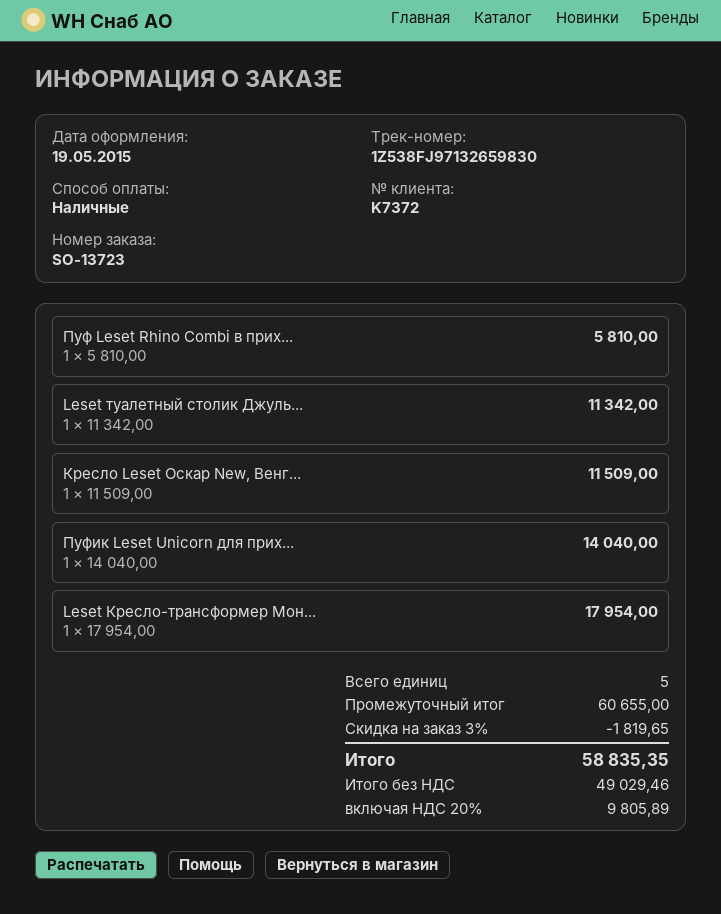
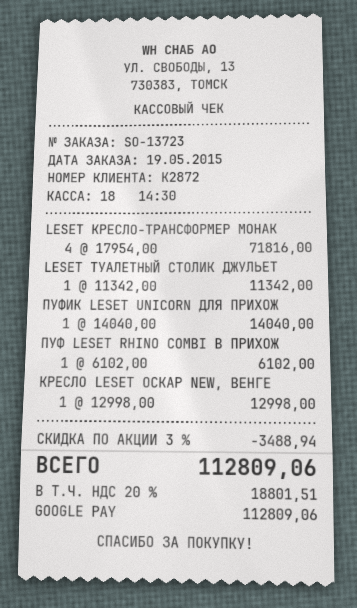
customer number: K7372 -> K2872
payment method: cash -> Google Pay
Пуф Leset Rhino Combi в прих...: 1 x 5810.00 = 5810.00 -> 1 x 6102.00 = 6102.00
Кресло Leset Оскар New, Венг...: 1 x 11509.00 = 11509.00 -> 1 x 12998.00 = 12998.00
Leset Кресло-трансформер Мон...: 1 x 17954.00 = 17954.00 -> 4 x 17954.00 = 71816.00
discount: 3% = 1819.65 -> 3% = 3488.94
tax: 20% = 9805.89 -> 20% = 18801.51
total: 58835.35 -> 112809.06

